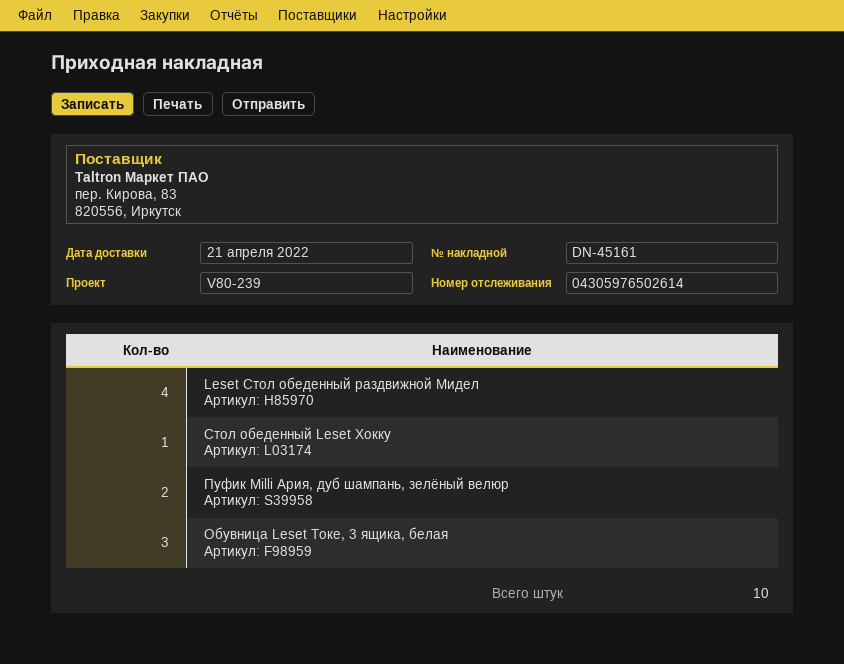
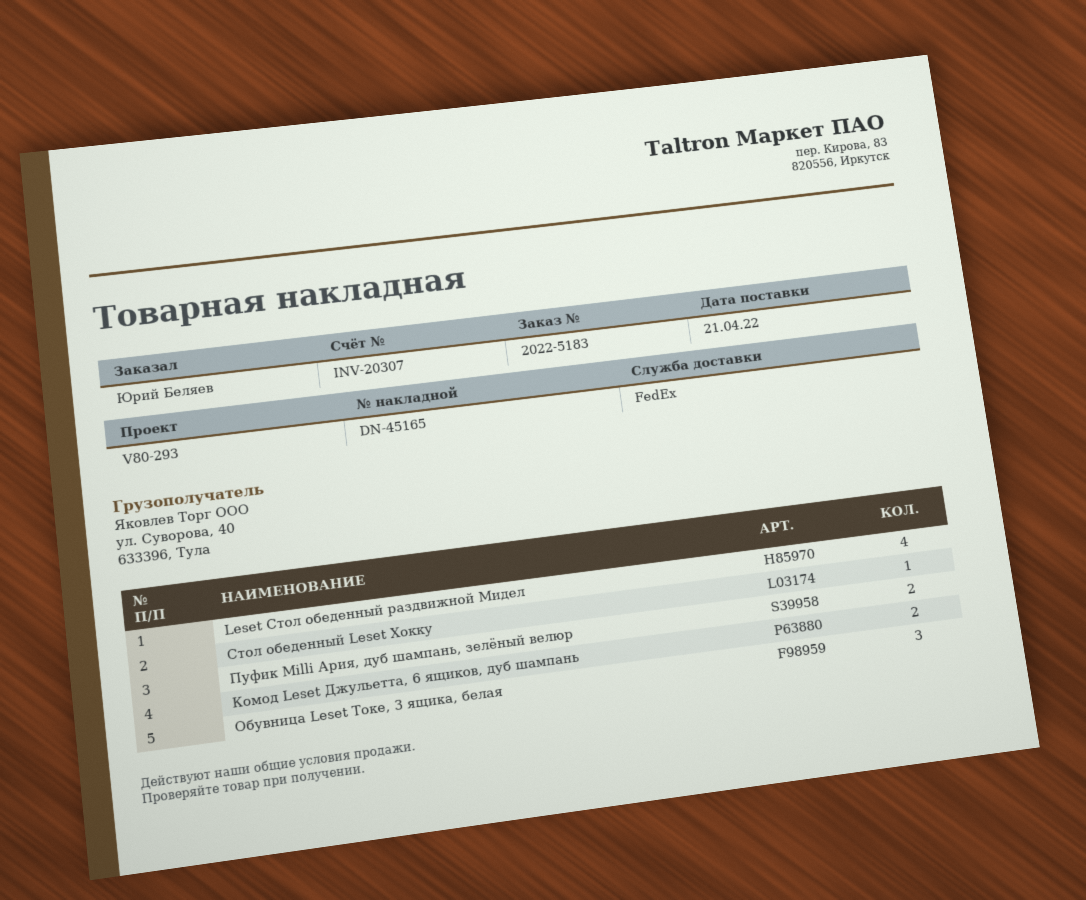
delivery note number: DN-45161 -> DN-45165
reference: V80-239 -> V80-293
Комод Leset Джульетта, 6 ящиков, дуб шампань: none -> 2

